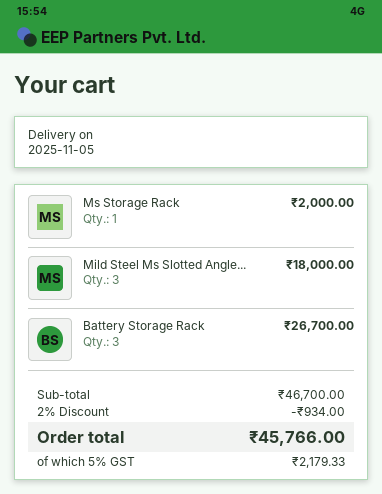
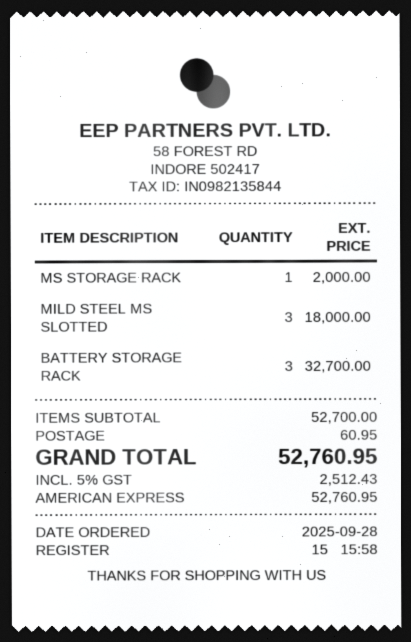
Battery Storage Rack: 3 for 26700.00 -> 3 for 32700.00
subtotal: 46700.00 -> 52700.00
discount: 2% = 934.00 -> none
shipping: none -> 60.95
tax: 5% = 2179.33 -> 5% = 2512.43
total: 45766.00 -> 52760.95

